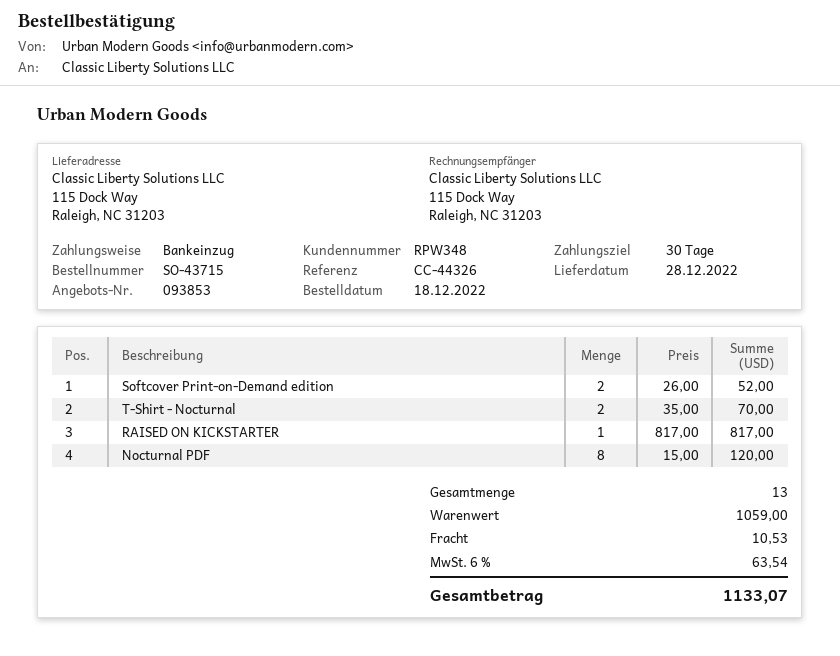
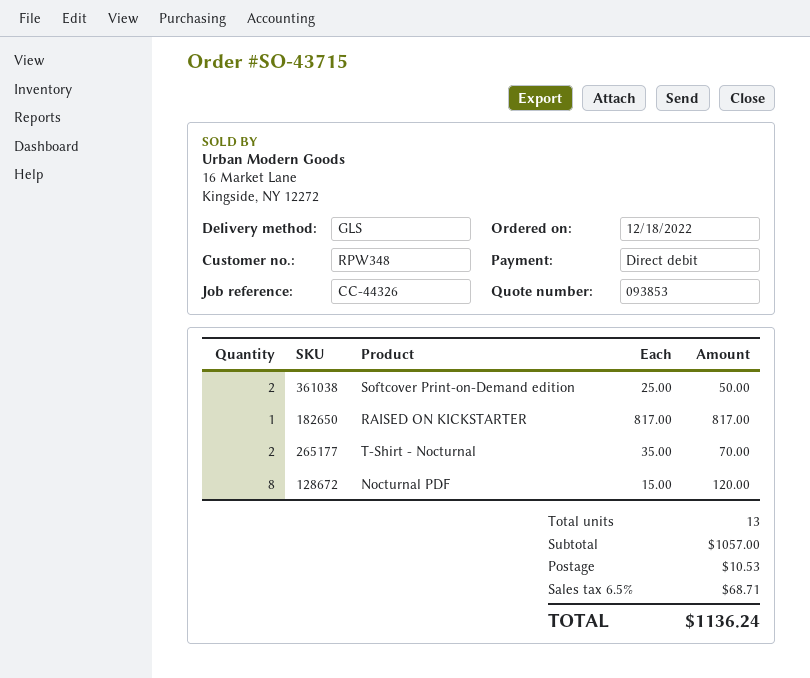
Softcover Print-on-Demand edition: 2 x 26.00 = 52.00 -> 2 x 25.00 = 50.00
subtotal: 1059.00 -> 1057.00
tax: 6% = 63.54 -> 6.5% = 68.71
total: 1133.07 -> 1136.24

